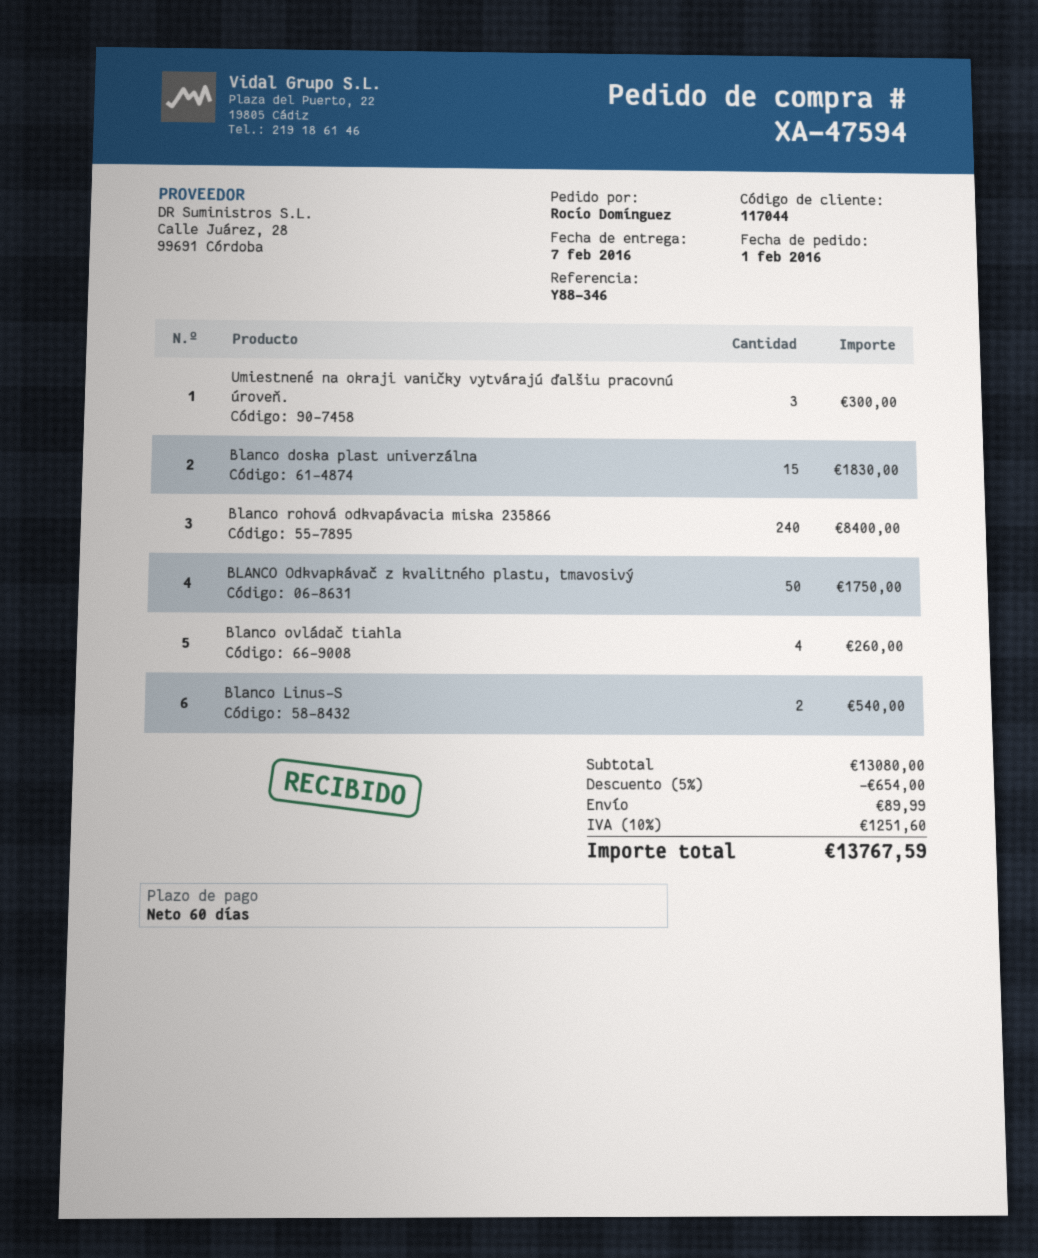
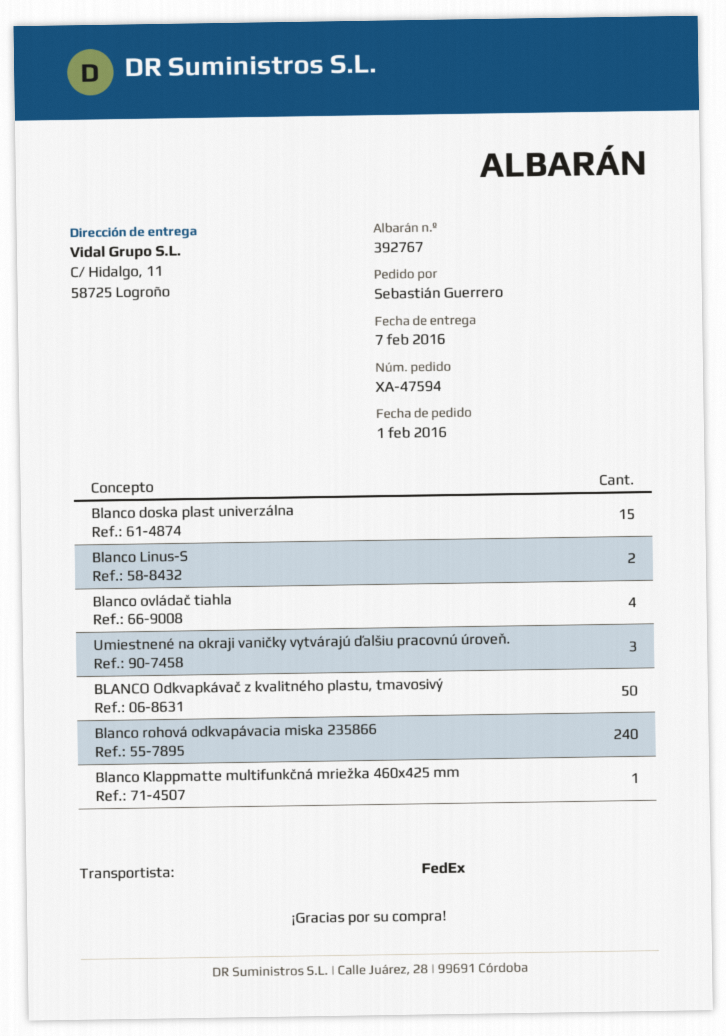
ordered by: Rocío Domínguez -> Sebastián Guerrero
Blanco Klappmatte multifunkčná mriežka 460x425 mm: none -> 1

